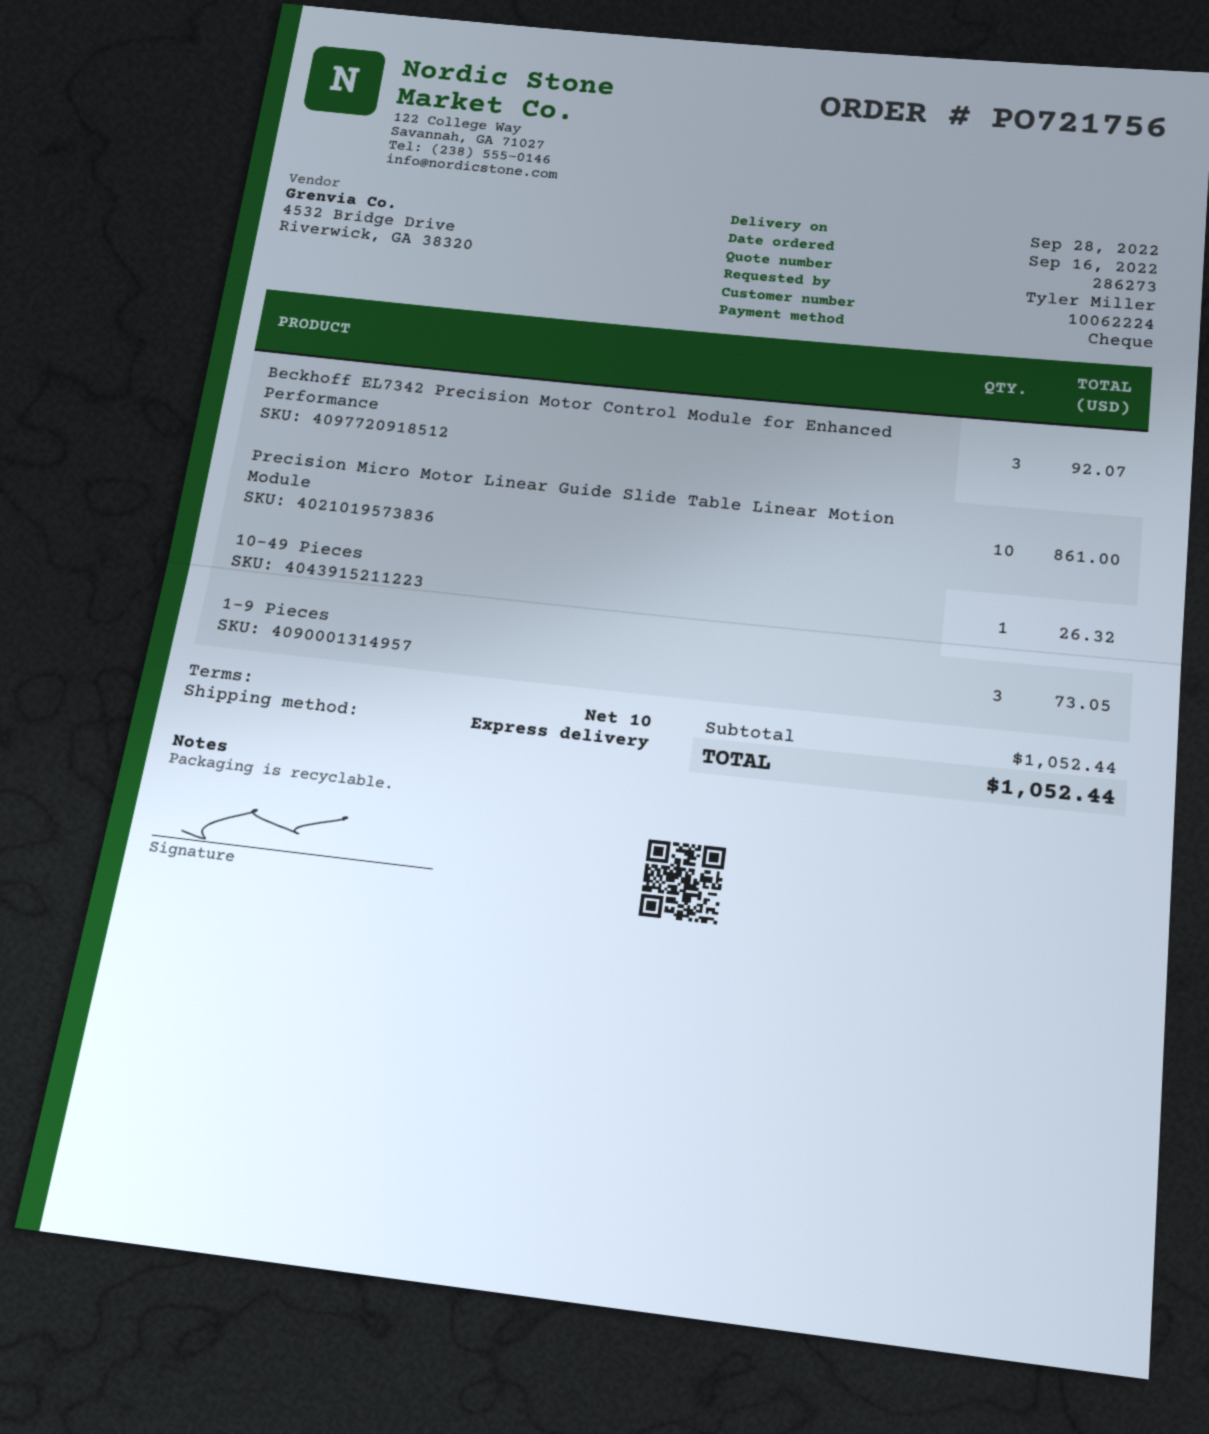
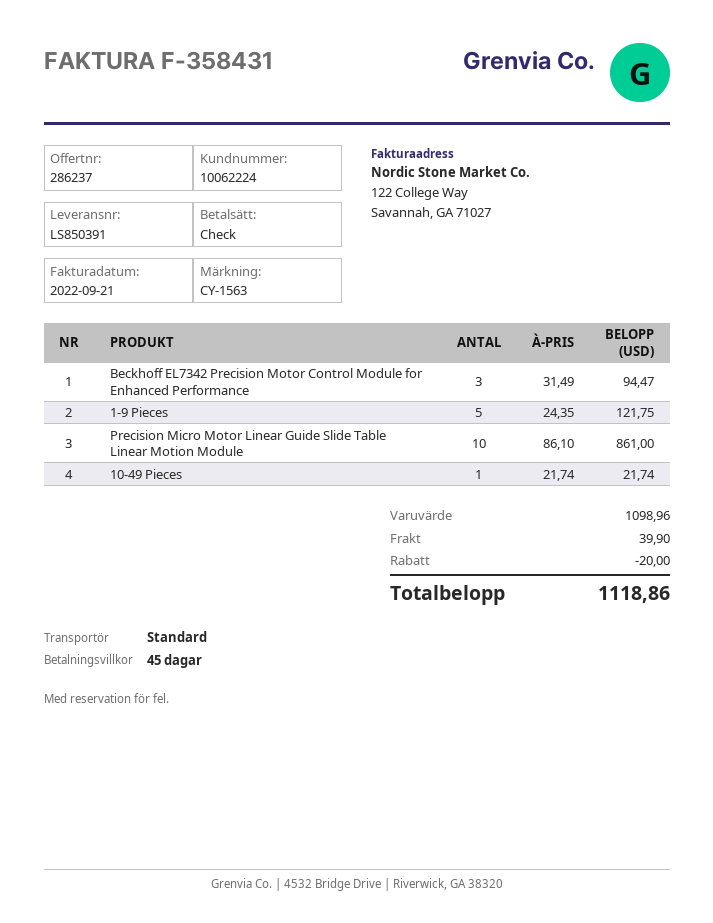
quote number: 286273 -> 286237
payment terms: 10 days -> 45 days
shipping method: express -> standard
Beckhoff EL7342 Precision Motor Control Module for Enhanced Performance: 3 for 92.07 -> 3 for 94.47
10-49 Pieces: 1 for 26.32 -> 1 for 21.74
1-9 Pieces: 3 for 73.05 -> 5 for 121.75
subtotal: 1052.44 -> 1098.96
discount: none -> 20.00
shipping: none -> 39.90
total: 1052.44 -> 1118.86

